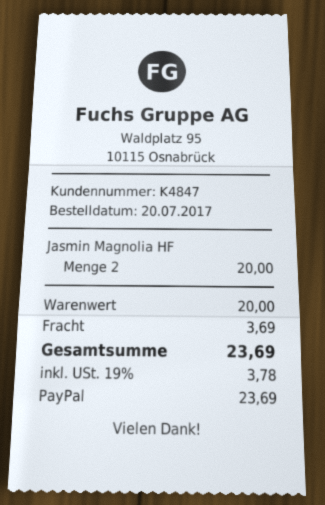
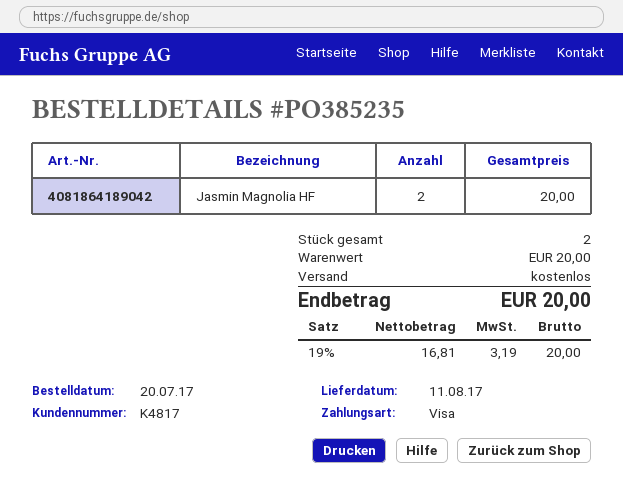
customer number: K4847 -> K4817
payment method: PayPal -> Visa
shipping: 3.69 -> 0.00
tax: 19% = 3.78 -> 19% = 3.19
total: 23.69 -> 20.00

